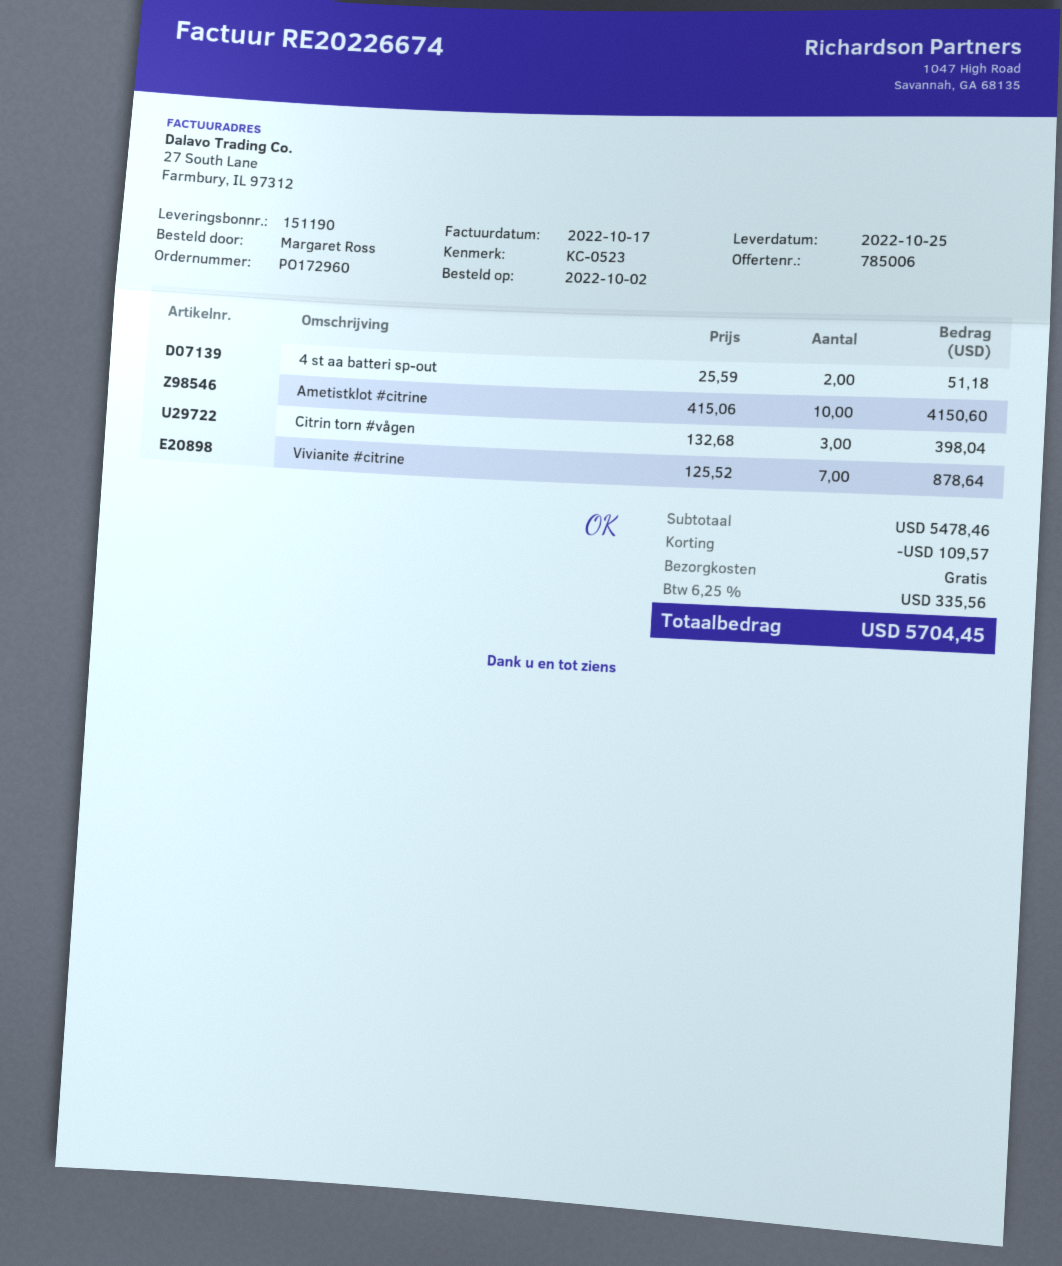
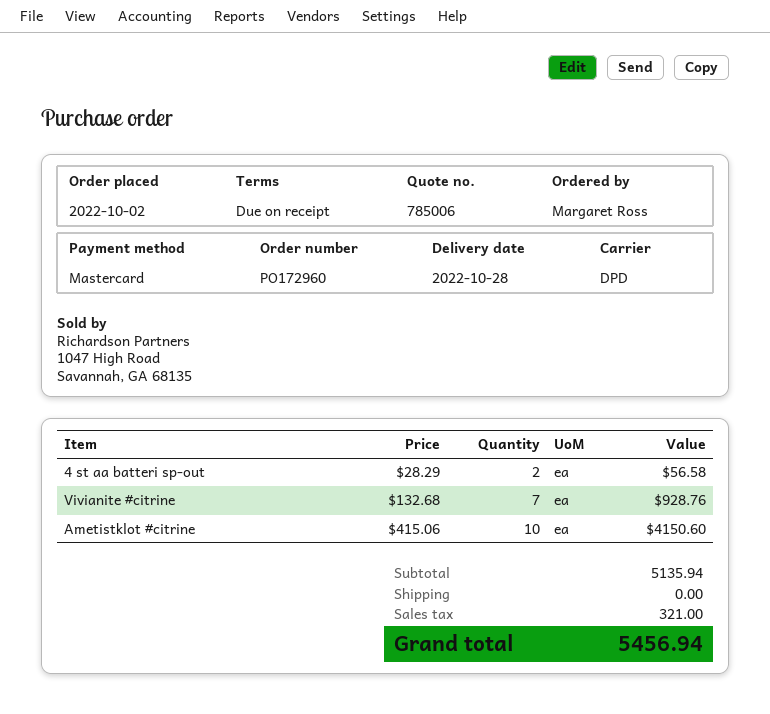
delivery date: 2022-10-25 -> 2022-10-28
4 st aa batteri sp-out: 2 x 25.59 = 51.18 -> 2 x 28.29 = 56.58
Citrin torn #vågen: 3 x 132.68 = 398.04 -> none
Vivianite #citrine: 7 x 125.52 = 878.64 -> 7 x 132.68 = 928.76
subtotal: 5478.46 -> 5135.94
discount: 109.57 -> none
tax: 335.56 -> 321.00
total: 5704.45 -> 5456.94

